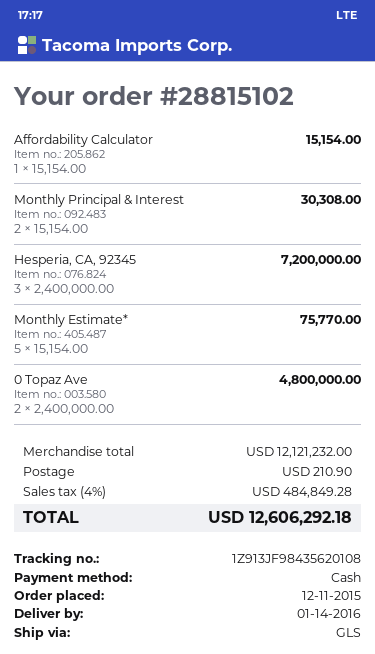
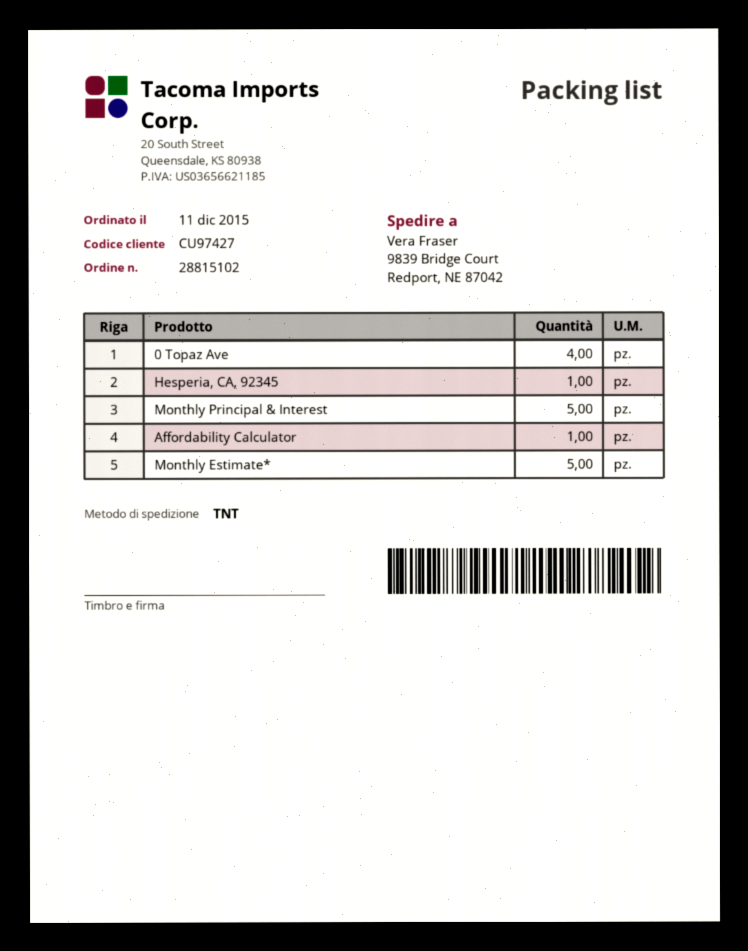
shipping method: GLS -> TNT
Monthly Principal & Interest: 2 -> 5
Hesperia, CA, 92345: 3 -> 1
0 Topaz Ave: 2 -> 4

